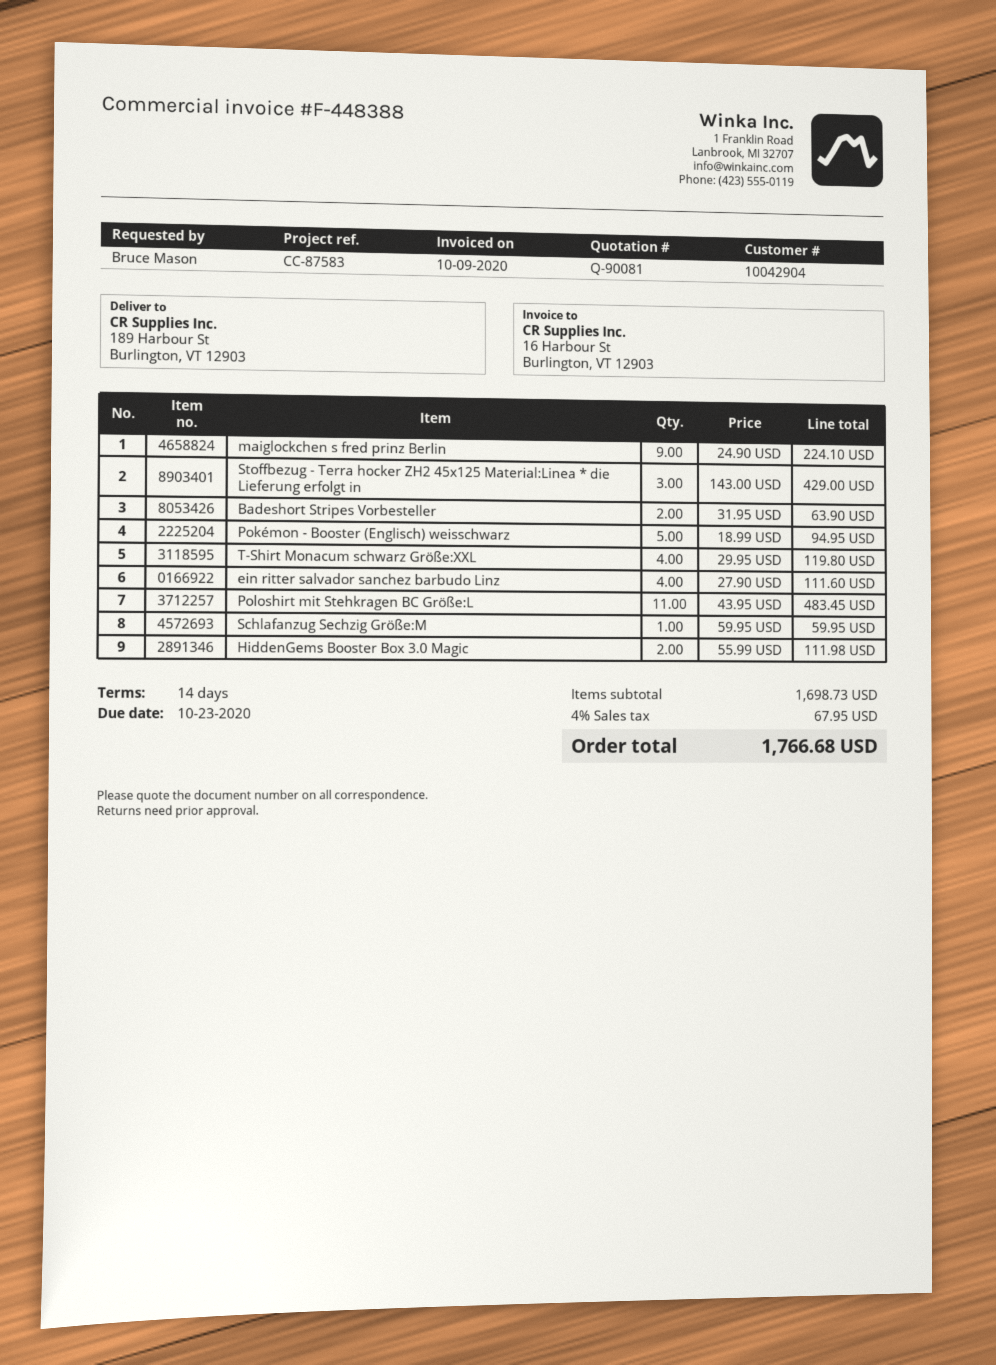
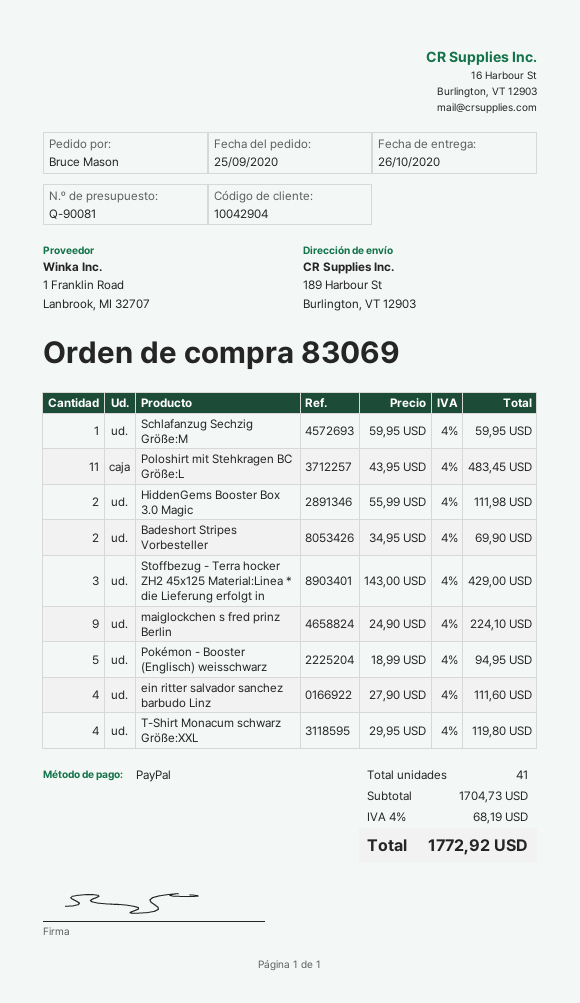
Badeshort Stripes Vorbesteller: 2 x 31.95 = 63.90 -> 2 x 34.95 = 69.90
subtotal: 1698.73 -> 1704.73
tax: 4% = 67.95 -> 4% = 68.19
total: 1766.68 -> 1772.92

